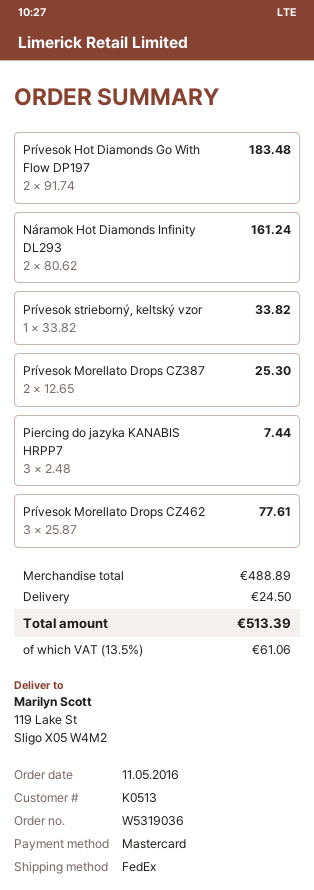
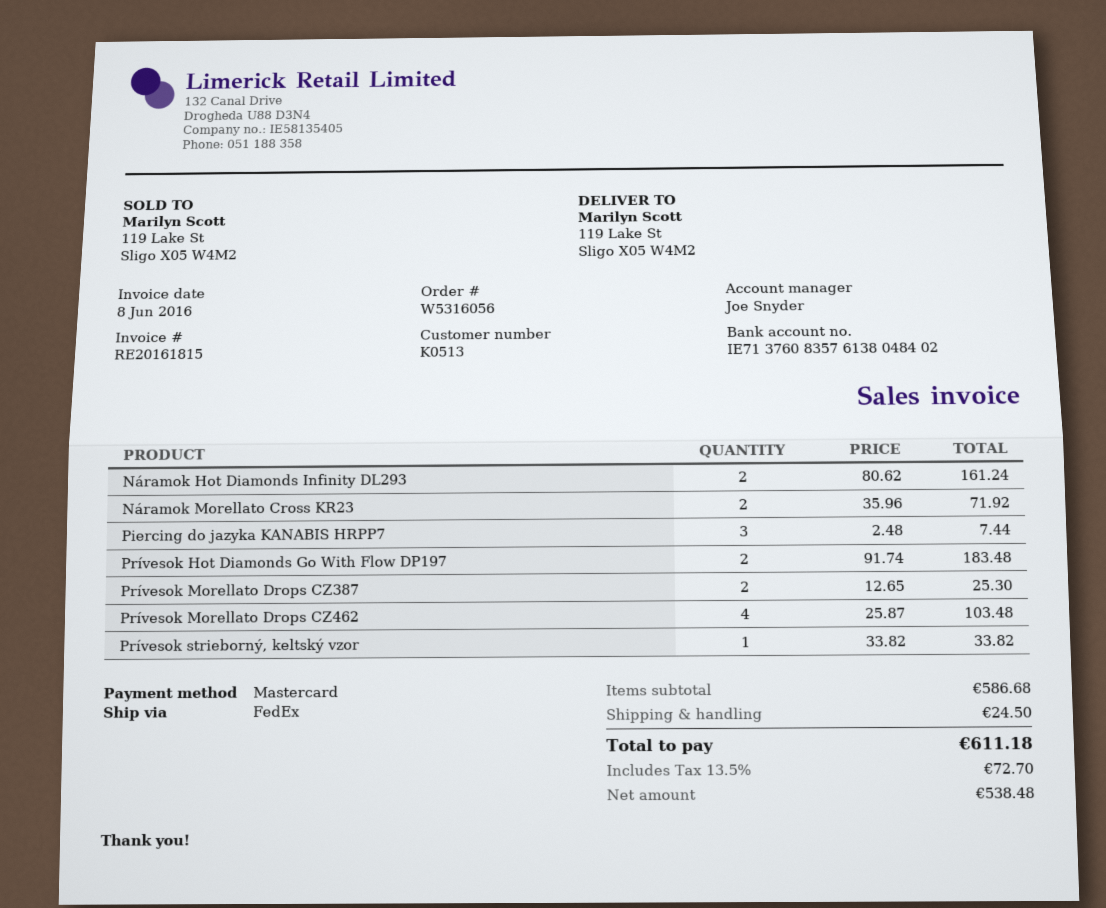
order number: W5319036 -> W5316056
Prívesok Morellato Drops CZ462: 3 x 25.87 = 77.61 -> 4 x 25.87 = 103.48
Náramok Morellato Cross KR23: none -> 2 x 35.96 = 71.92
subtotal: 488.89 -> 586.68
tax: 13.5% = 61.06 -> 13.5% = 72.70
total: 513.39 -> 611.18

